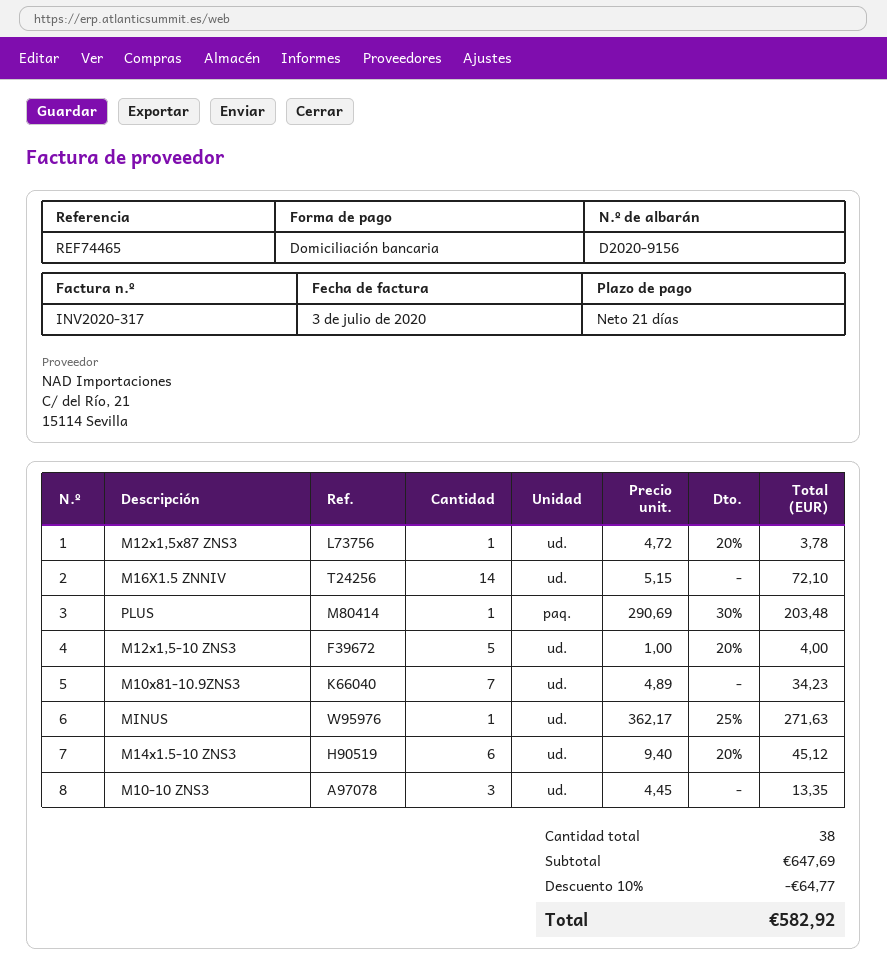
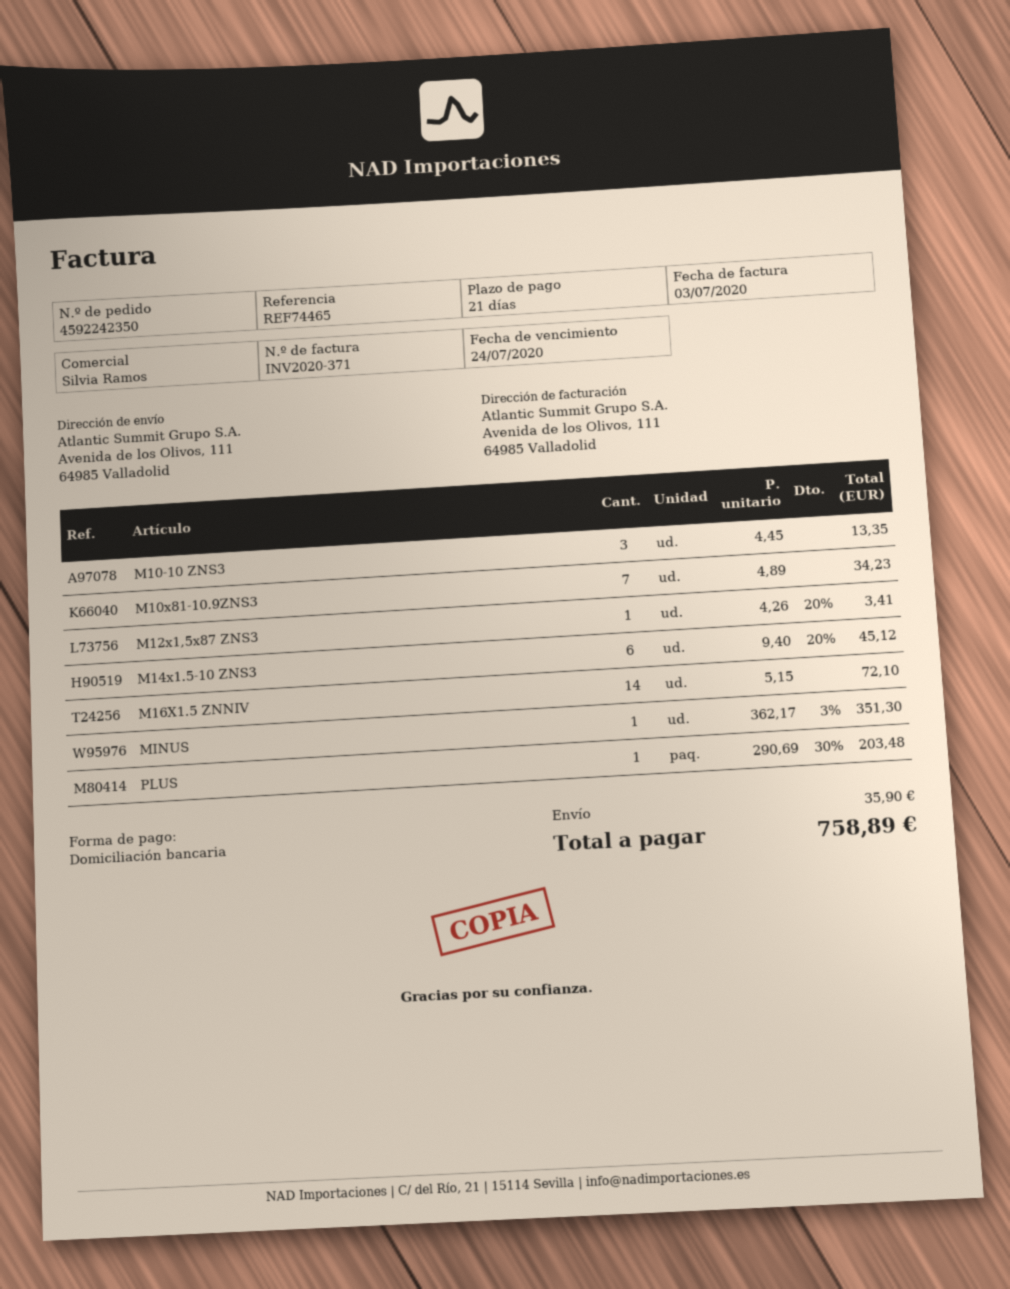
invoice number: INV2020-317 -> INV2020-371
M12x1,5x87 ZNS3: 1 x 4.72 - 20% = 3.78 -> 1 x 4.26 - 20% = 3.41
M12x1,5-10 ZNS3: 5 x 1.00 - 20% = 4.00 -> none
MINUS: 1 x 362.17 - 25% = 271.63 -> 1 x 362.17 - 3% = 351.30
discount: 10% = 64.77 -> none
shipping: none -> 35.90
total: 582.92 -> 758.89

